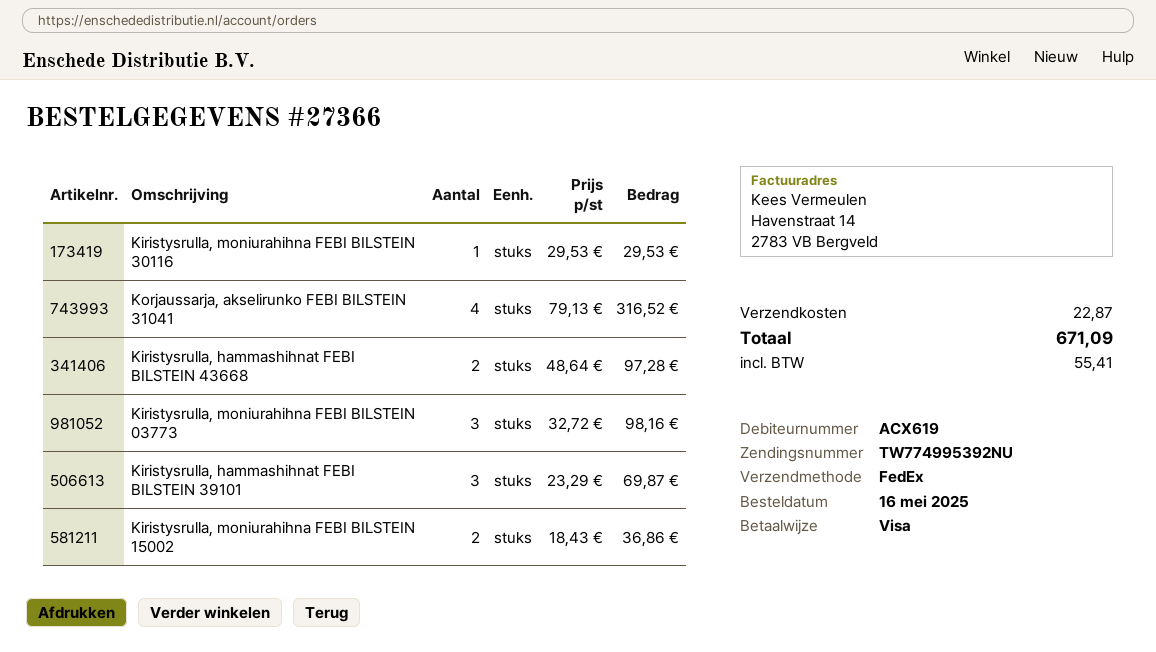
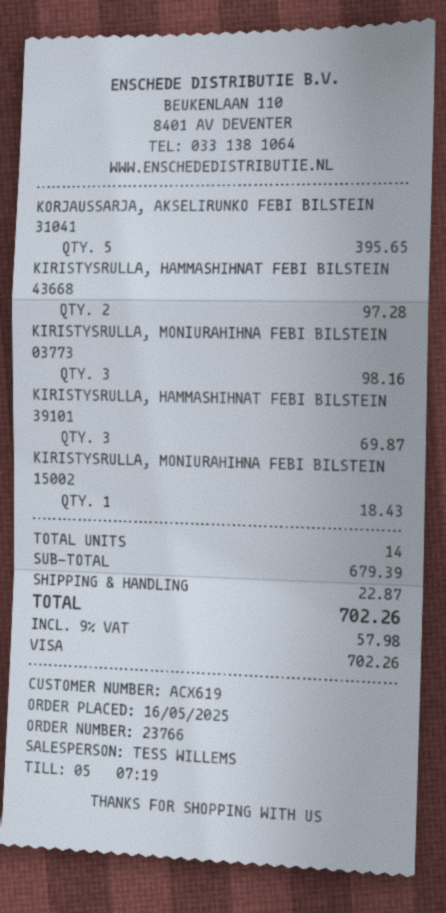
order number: 27366 -> 23766
Kiristysrulla, moniurahihna FEBI BILSTEIN 30116: 1 for 29.53 -> none
Korjaussarja, akselirunko FEBI BILSTEIN 31041: 4 for 316.52 -> 5 for 395.65
Kiristysrulla, moniurahihna FEBI BILSTEIN 15002: 2 for 36.86 -> 1 for 18.43
tax: 55.41 -> 57.98
total: 671.09 -> 702.26

